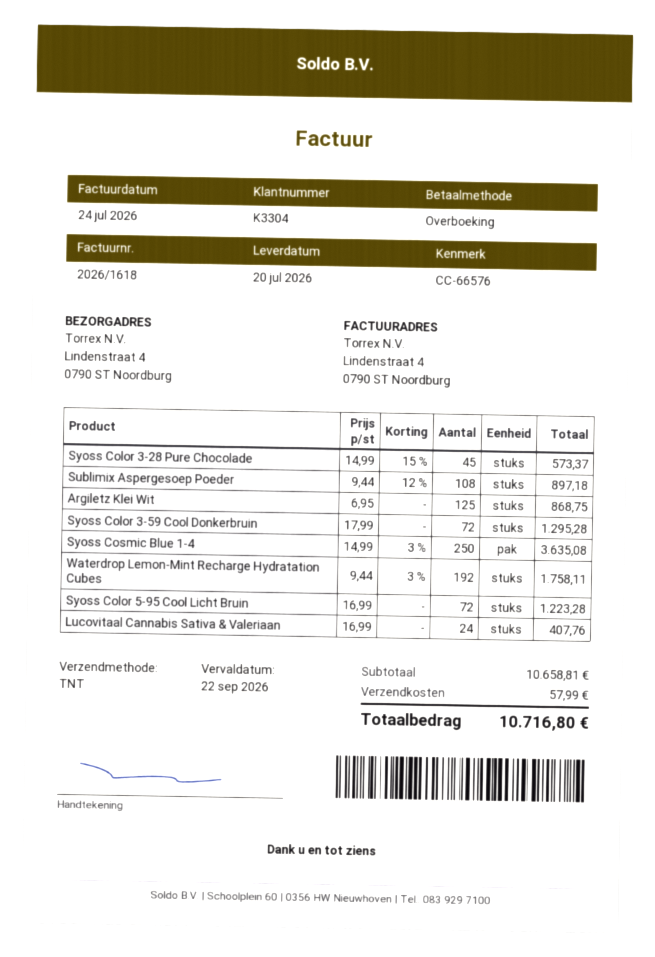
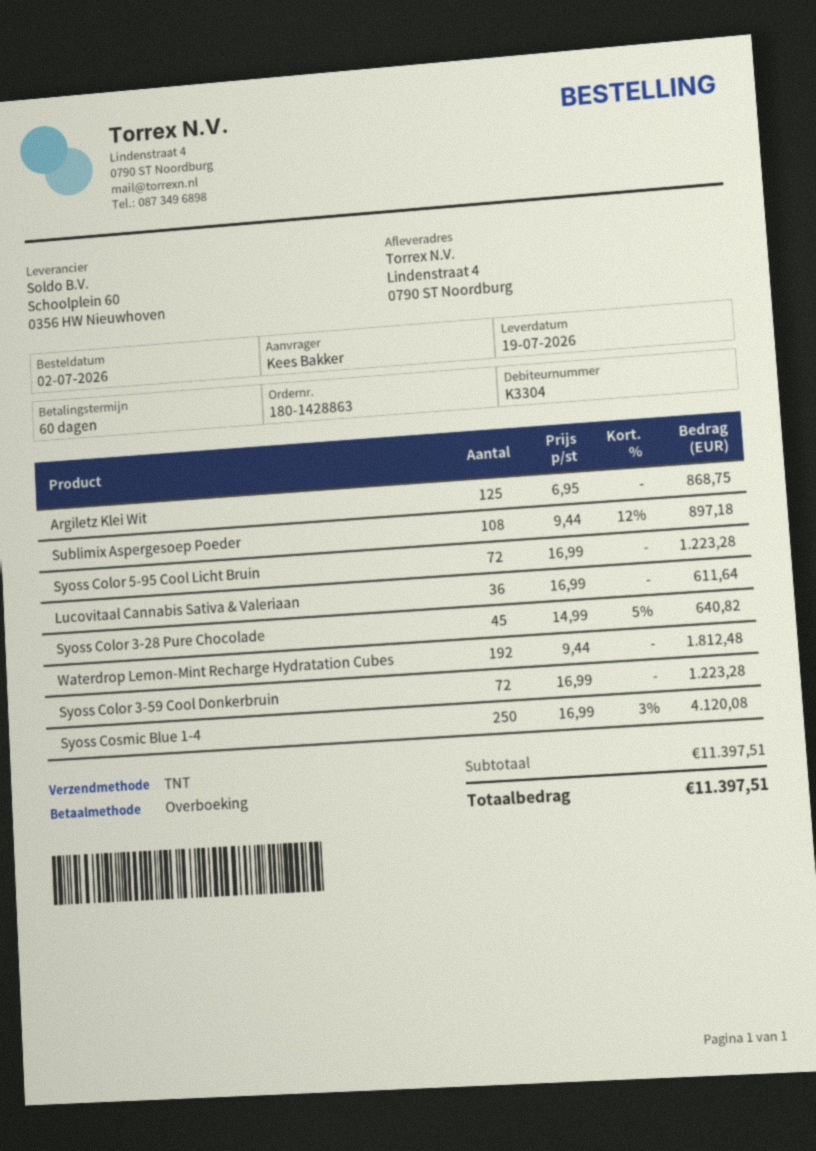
delivery date: 2026-07-20 -> 2026-07-19
Syoss Color 3-28 Pure Chocolade: 45 x 14.99 - 15% = 573.37 -> 45 x 14.99 - 5% = 640.82
Syoss Color 3-59 Cool Donkerbruin: 72 x 17.99 = 1295.28 -> 72 x 16.99 = 1223.28
Syoss Cosmic Blue 1-4: 250 x 14.99 - 3% = 3635.08 -> 250 x 16.99 - 3% = 4120.08
Waterdrop Lemon-Mint Recharge Hydratation Cubes: 192 x 9.44 - 3% = 1758.11 -> 192 x 9.44 = 1812.48
Lucovitaal Cannabis Sativa & Valeriaan: 24 x 16.99 = 407.76 -> 36 x 16.99 = 611.64
subtotal: 10658.81 -> 11397.51
shipping: 57.99 -> none
total: 10716.80 -> 11397.51

